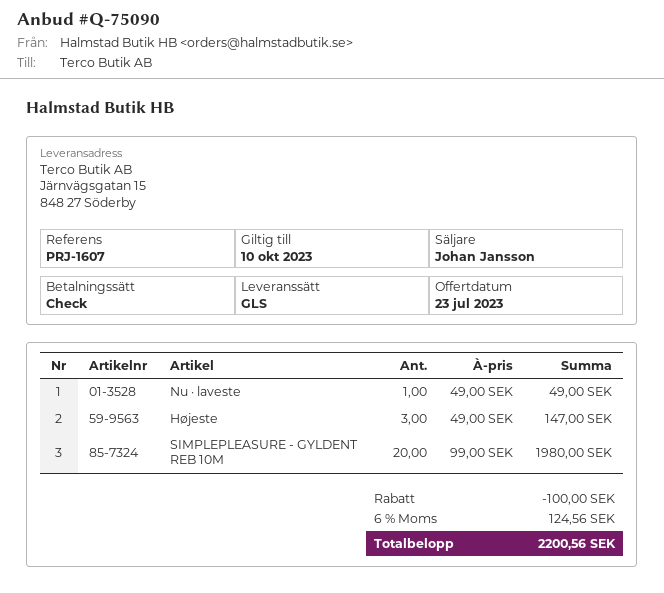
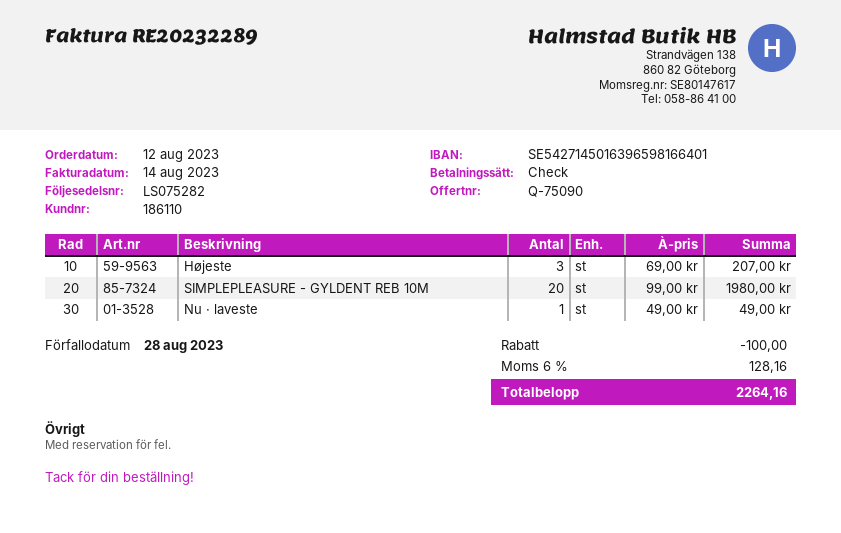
Højeste: 3 x 49.00 = 147.00 -> 3 x 69.00 = 207.00
tax: 6% = 124.56 -> 6% = 128.16
total: 2200.56 -> 2264.16

